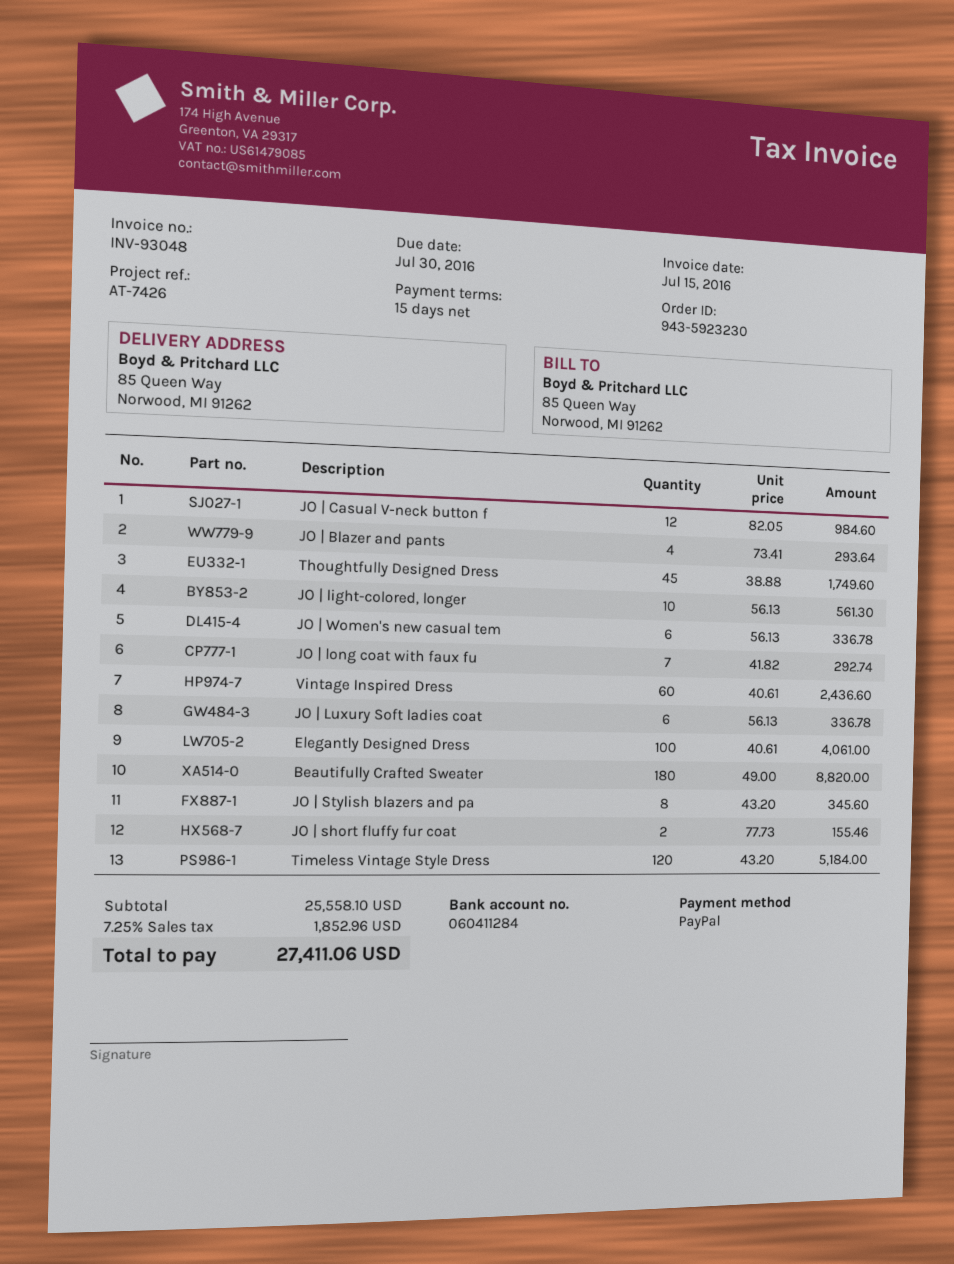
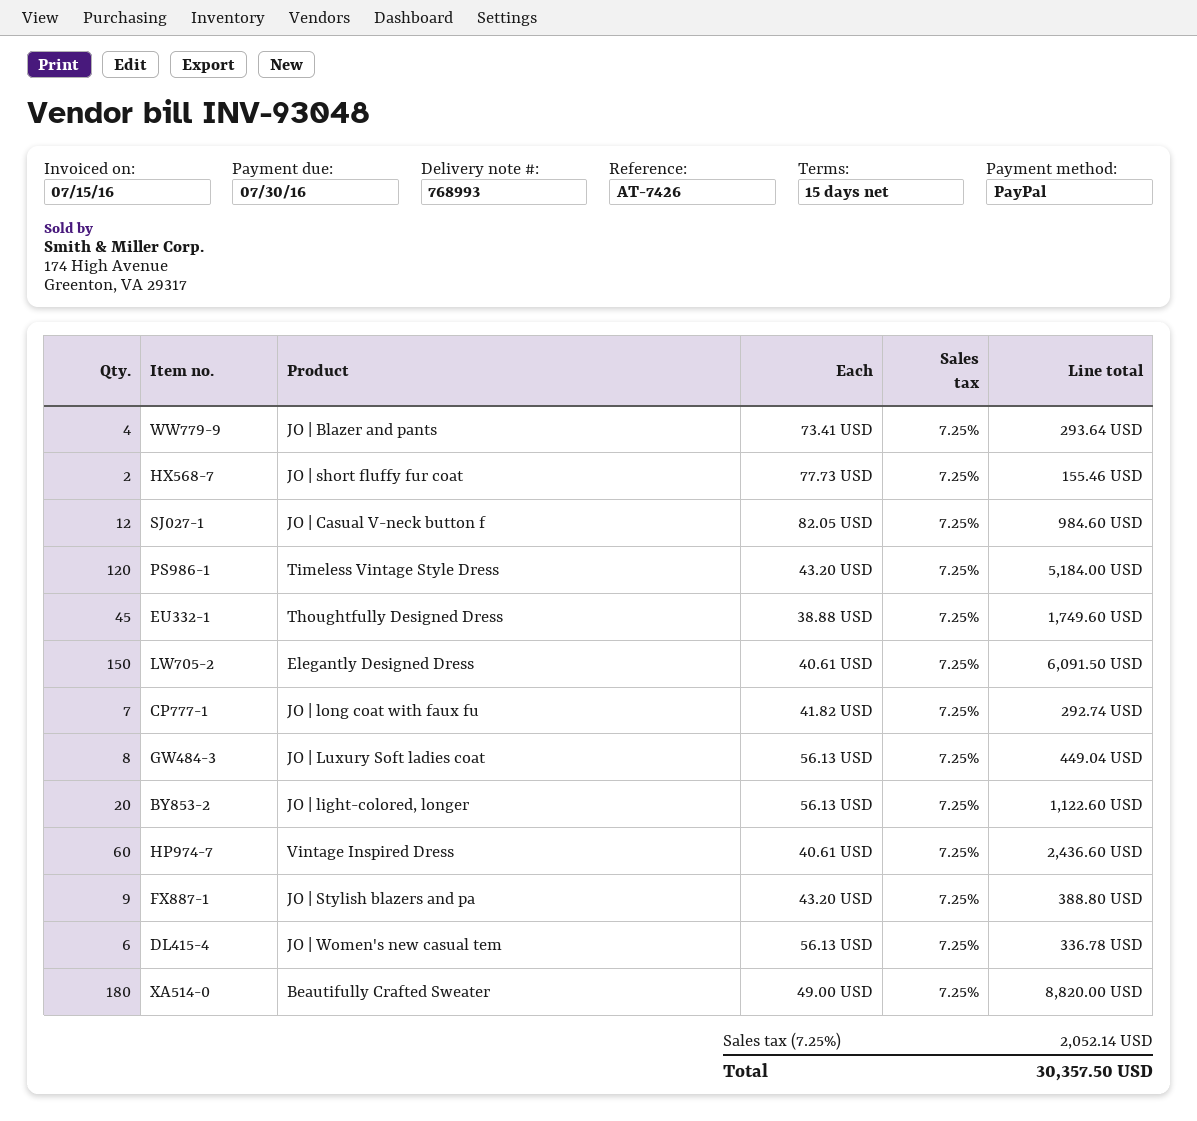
JO | light-colored, longer: 10 x 56.13 = 561.30 -> 20 x 56.13 = 1122.60
JO | Luxury Soft ladies coat: 6 x 56.13 = 336.78 -> 8 x 56.13 = 449.04
Elegantly Designed Dress: 100 x 40.61 = 4061.00 -> 150 x 40.61 = 6091.50
JO | Stylish blazers and pa: 8 x 43.20 = 345.60 -> 9 x 43.20 = 388.80
tax: 7.25% = 1852.96 -> 7.25% = 2052.14
total: 27411.06 -> 30357.50

